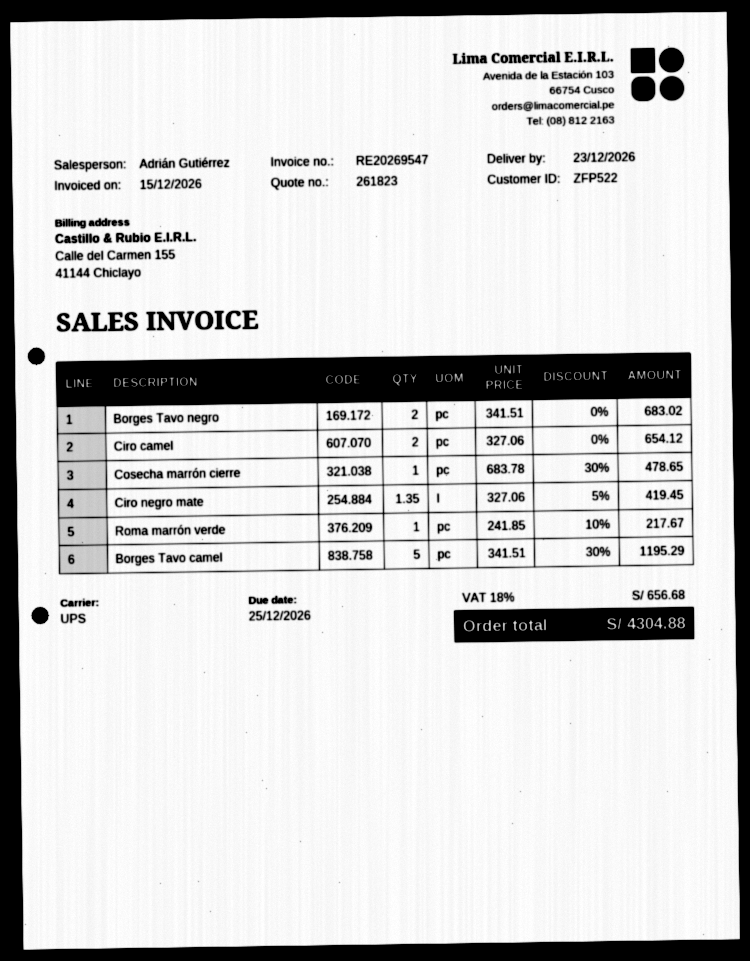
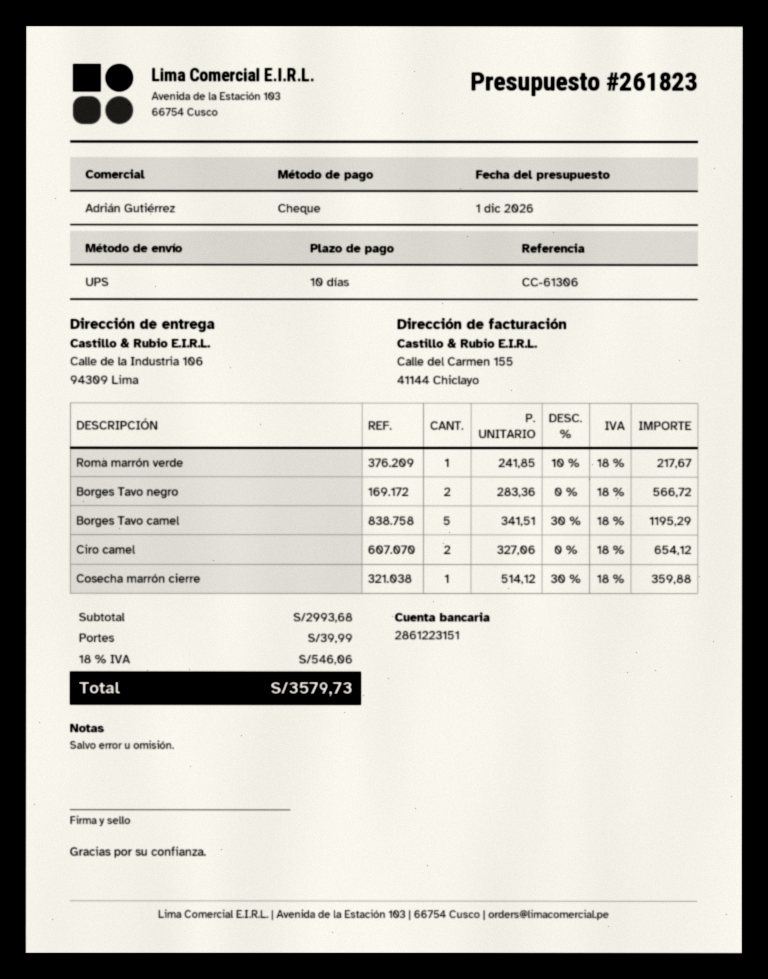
Borges Tavo negro: 2 x 341.51 = 683.02 -> 2 x 283.36 = 566.72
Cosecha marrón cierre: 1 x 683.78 - 30% = 478.65 -> 1 x 514.12 - 30% = 359.88
Ciro negro mate: 1.35 x 327.06 - 5% = 419.45 -> none
shipping: none -> 39.99
tax: 18% = 656.68 -> 18% = 546.06
total: 4304.88 -> 3579.73

